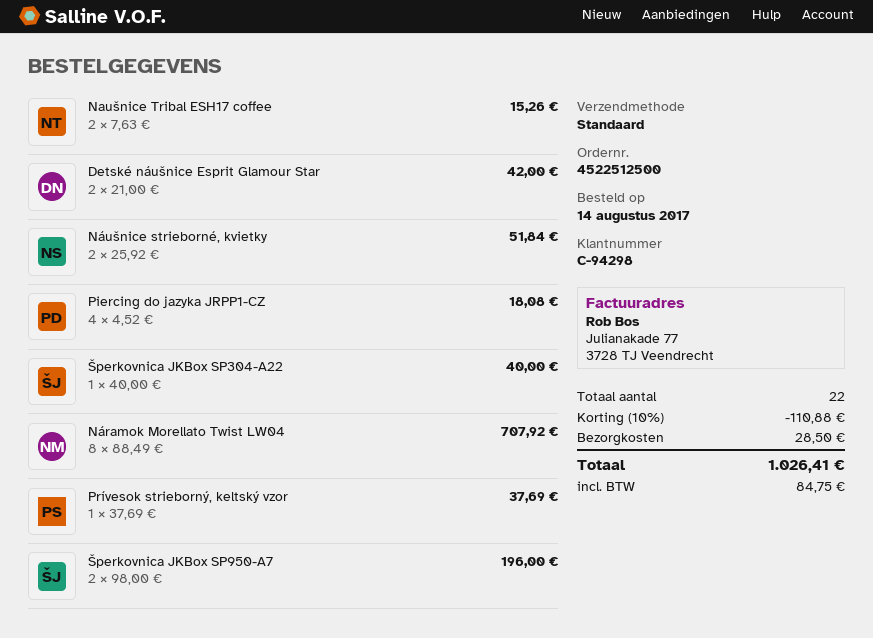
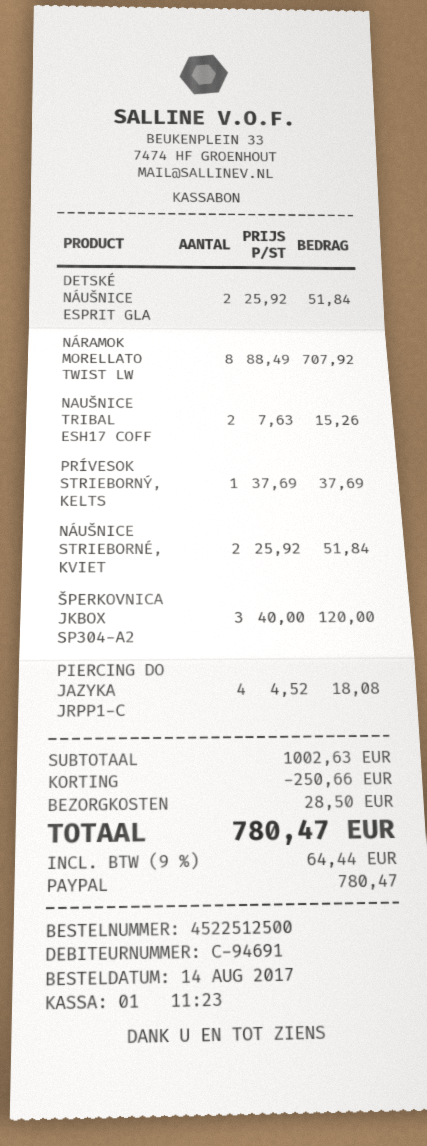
customer number: C-94298 -> C-94691
Detské náušnice Esprit Glamour Star: 2 x 21.00 = 42.00 -> 2 x 25.92 = 51.84
Šperkovnica JKBox SP304-A22: 1 x 40.00 = 40.00 -> 3 x 40.00 = 120.00
Šperkovnica JKBox SP950-A7: 2 x 98.00 = 196.00 -> none
discount: 110.88 -> 250.66
tax: 84.75 -> 64.44
total: 1026.41 -> 780.47

